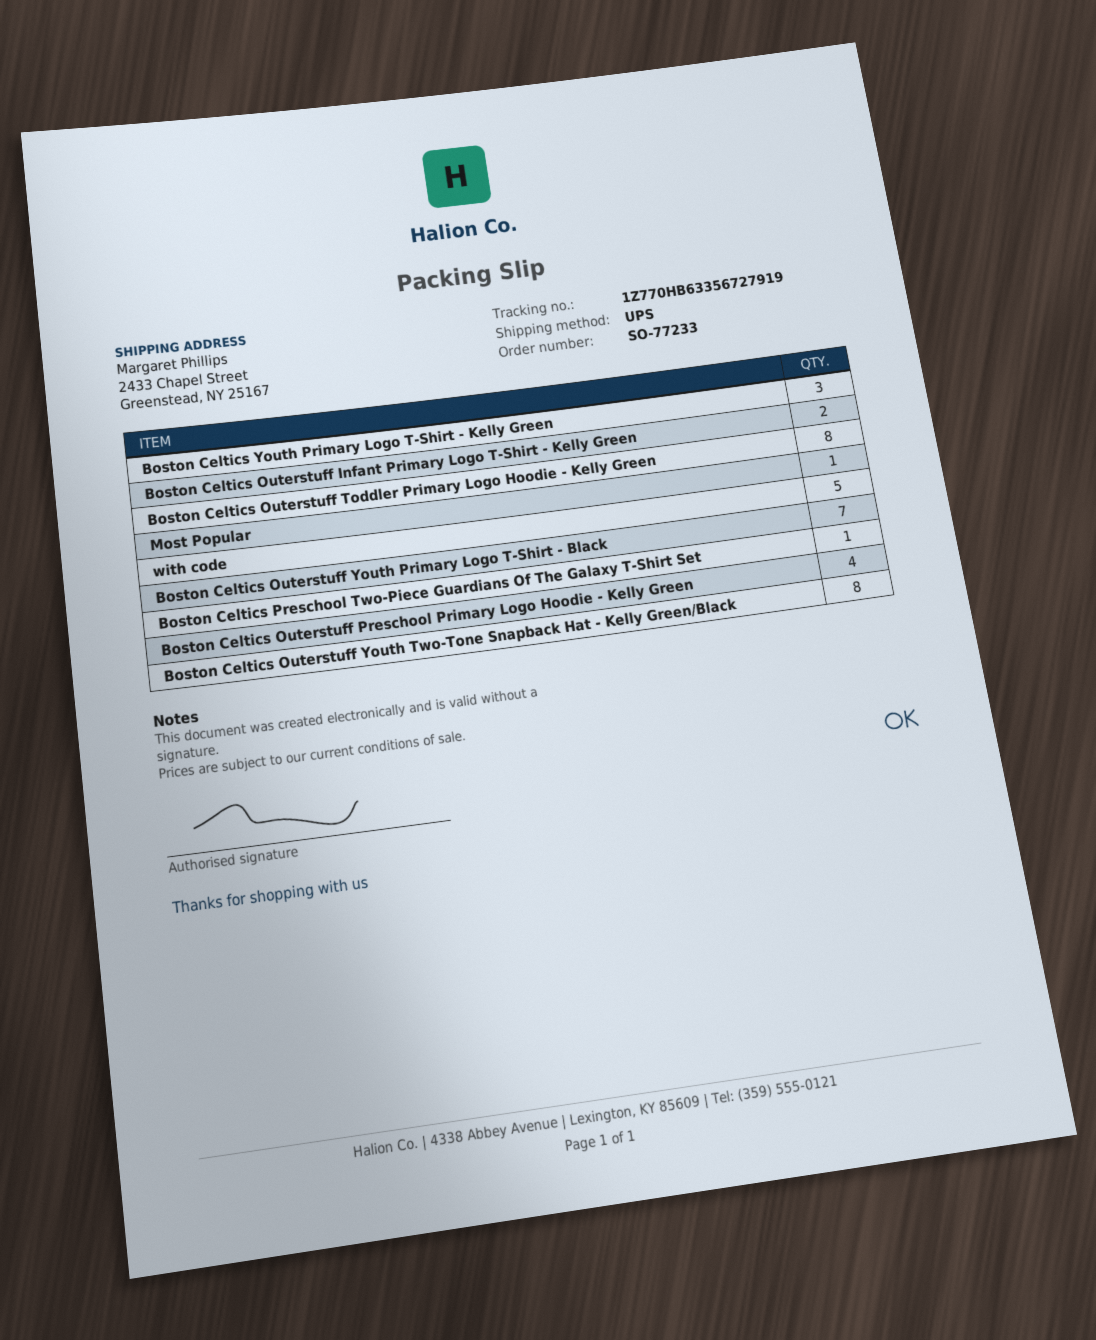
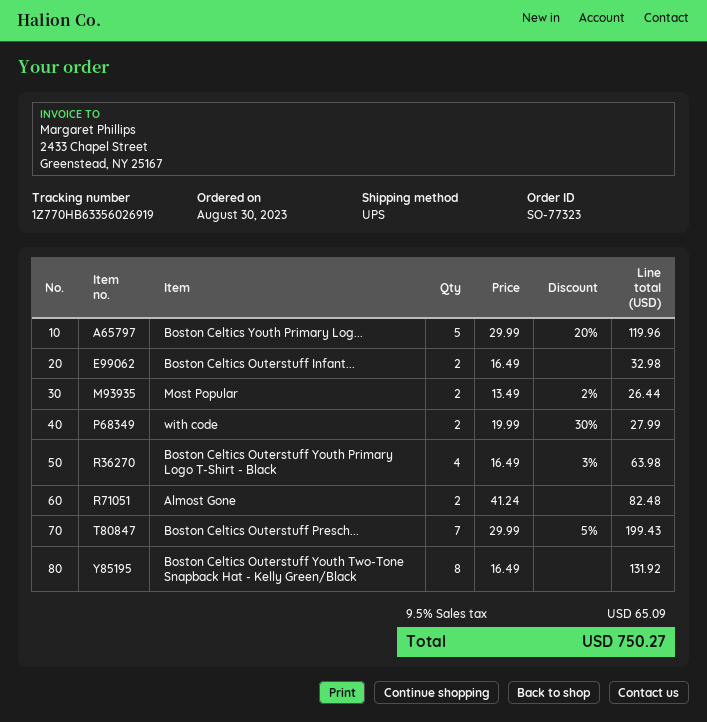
order number: SO-77233 -> SO-77323
tracking number: 1Z770HB63356727919 -> 1Z770HB63356026919
Boston Celtics Youth Primary Logo T-Shirt - Kelly Green: 3 -> 5
Boston Celtics Outerstuff Toddler Primary Logo Hoodie - Kelly Green: 8 -> none
Most Popular: 1 -> 2
with code: 5 -> 2
Boston Celtics Outerstuff Youth Primary Logo T-Shirt - Black: 7 -> 4
Boston Celtics Preschool Two-Piece Guardians Of The Galaxy T-Shirt Set: 1 -> none
Boston Celtics Outerstuff Preschool Primary Logo Hoodie - Kelly Green: 4 -> 7
Almost Gone: none -> 2

